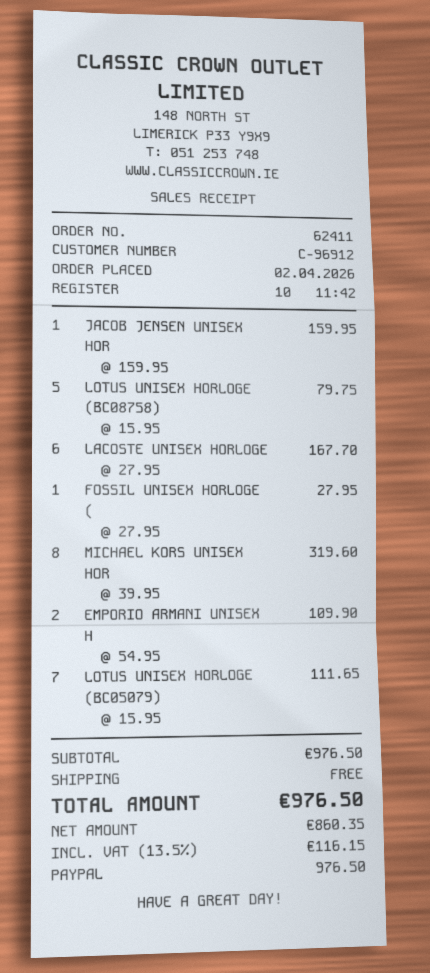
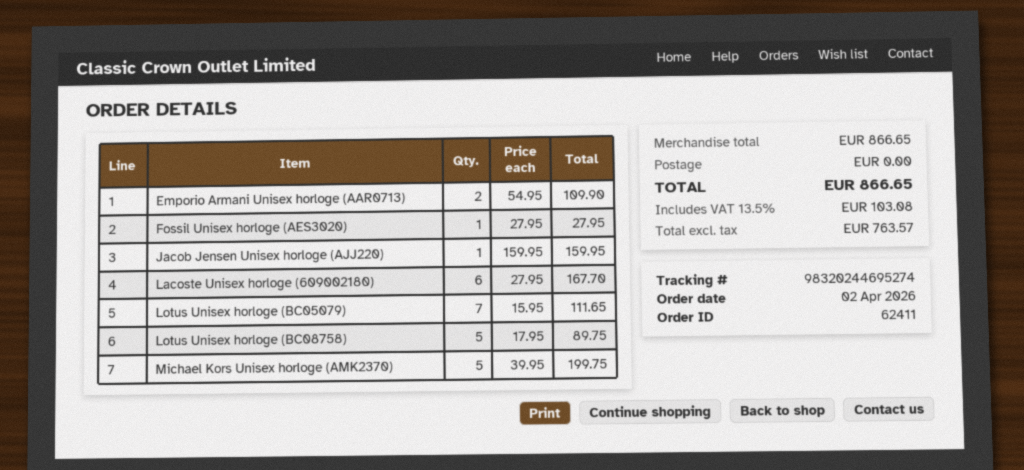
LOTUS UNISEX HORLOGE (BC08758): 5 x 15.95 = 79.75 -> 5 x 17.95 = 89.75
MICHAEL KORS UNISEX HOR: 8 x 39.95 = 319.60 -> 5 x 39.95 = 199.75
subtotal: 976.50 -> 866.65
net: 860.35 -> 763.57
tax: 13.5% = 116.15 -> 13.5% = 103.08
total: 976.50 -> 866.65

